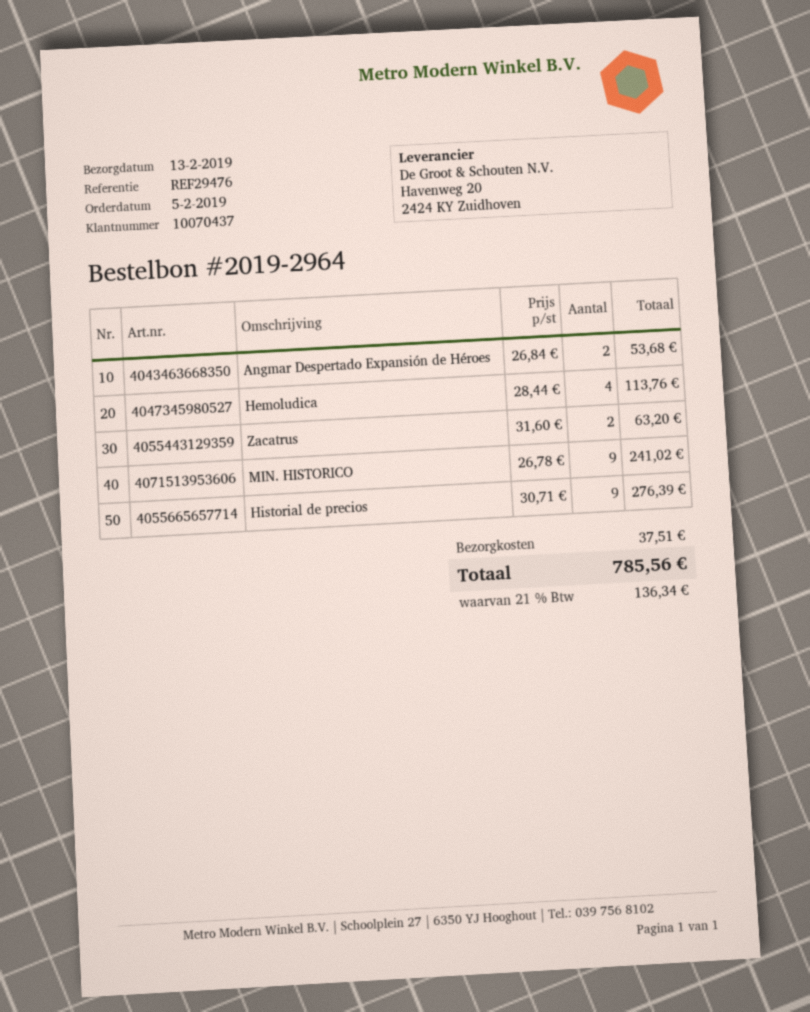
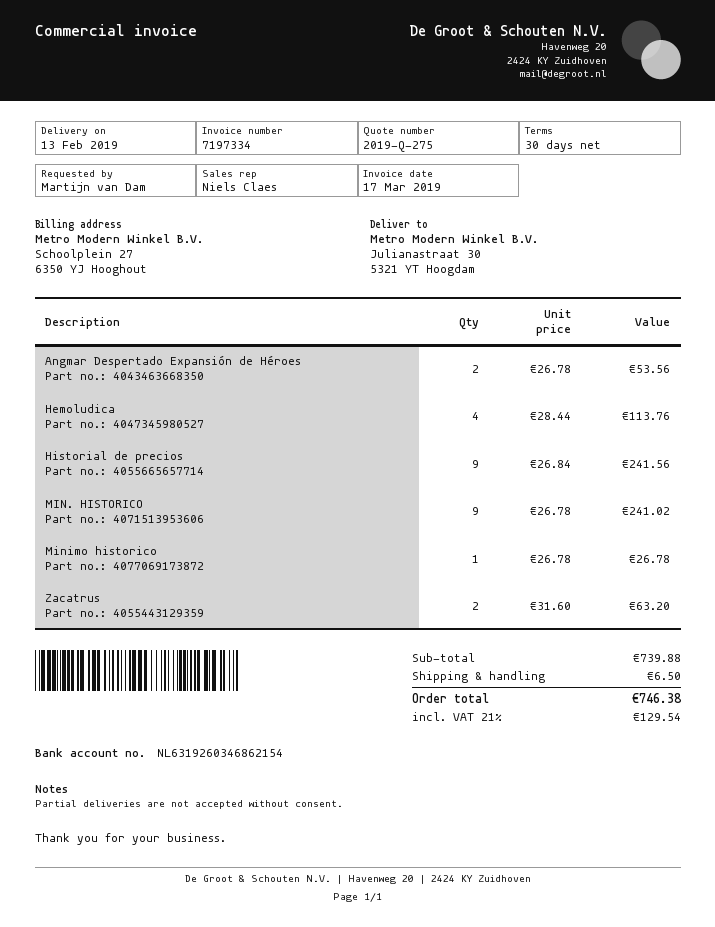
Angmar Despertado Expansión de Héroes: 2 x 26.84 = 53.68 -> 2 x 26.78 = 53.56
Historial de precios: 9 x 30.71 = 276.39 -> 9 x 26.84 = 241.56
Minimo historico: none -> 1 x 26.78 = 26.78
shipping: 37.51 -> 6.50
tax: 21% = 136.34 -> 21% = 129.54
total: 785.56 -> 746.38

